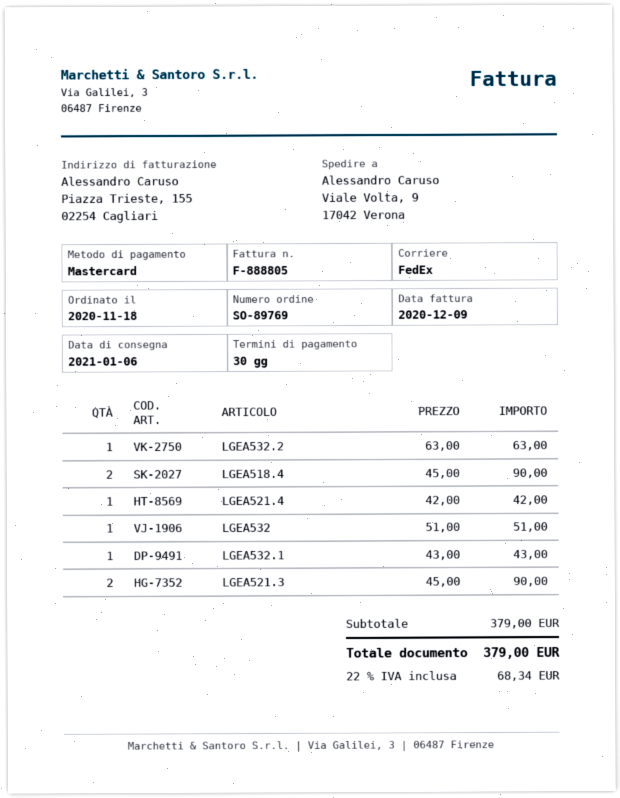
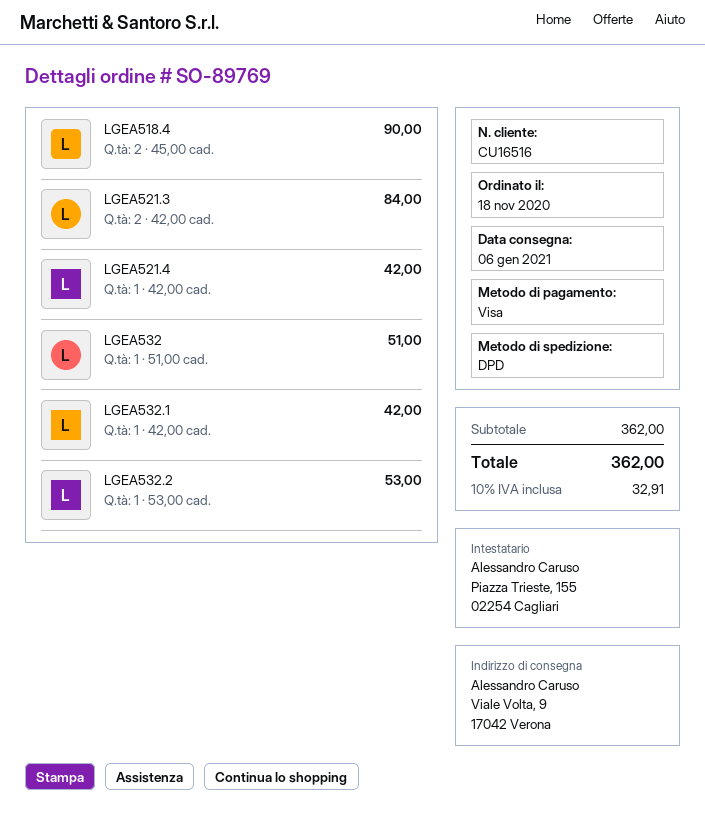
payment method: Mastercard -> Visa
shipping method: FedEx -> DPD
LGEA532.2: 1 x 63.00 = 63.00 -> 1 x 53.00 = 53.00
LGEA532.1: 1 x 43.00 = 43.00 -> 1 x 42.00 = 42.00
LGEA521.3: 2 x 45.00 = 90.00 -> 2 x 42.00 = 84.00
subtotal: 379.00 -> 362.00
tax: 22% = 68.34 -> 10% = 32.91
total: 379.00 -> 362.00

